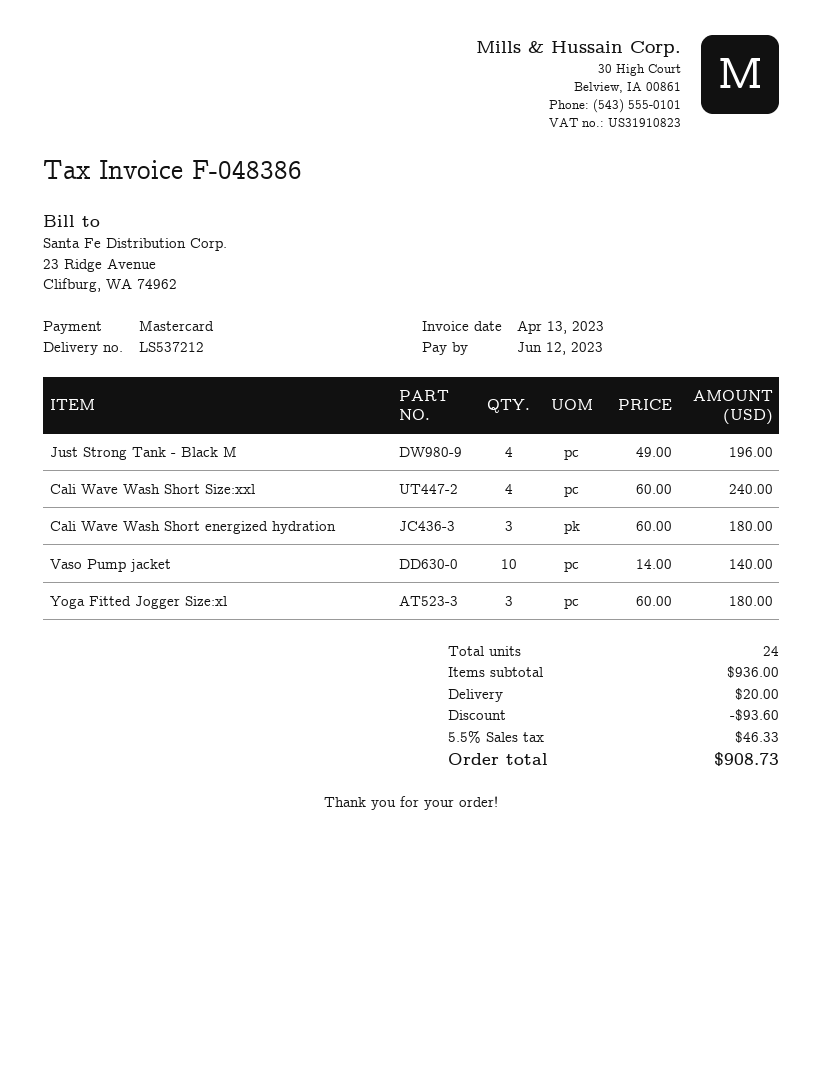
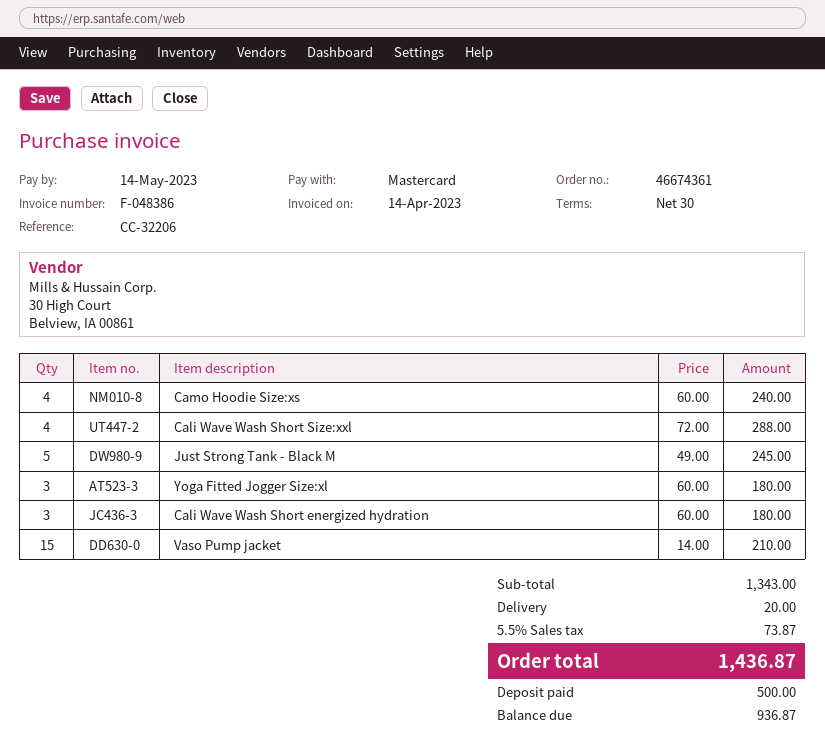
invoice date: 2023-04-13 -> 2023-04-14
due date: 2023-06-12 -> 2023-05-14
Just Strong Tank - Black M: 4 x 49.00 = 196.00 -> 5 x 49.00 = 245.00
Cali Wave Wash Short Size:xxl: 4 x 60.00 = 240.00 -> 4 x 72.00 = 288.00
Vaso Pump jacket: 10 x 14.00 = 140.00 -> 15 x 14.00 = 210.00
Camo Hoodie Size:xs: none -> 4 x 60.00 = 240.00
subtotal: 936.00 -> 1343.00
discount: 93.60 -> none
tax: 5.5% = 46.33 -> 5.5% = 73.87
total: 908.73 -> 1436.87

